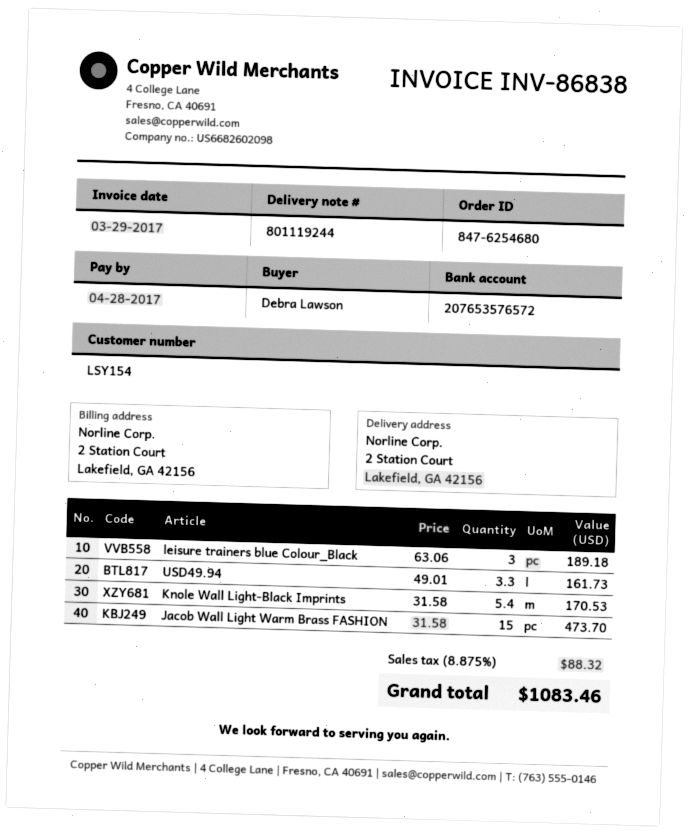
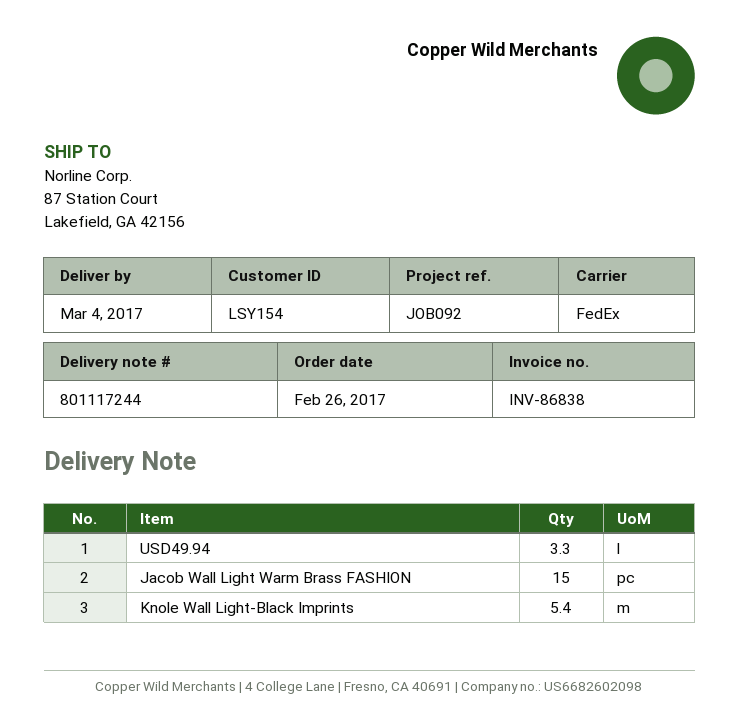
delivery note number: 801119244 -> 801117244
ship to: 2 Station Court, Lakefield, GA 42156 -> 87 Station Court, Lakefield, GA 42156
leisure trainers blue Colour_Black: 3 -> none

